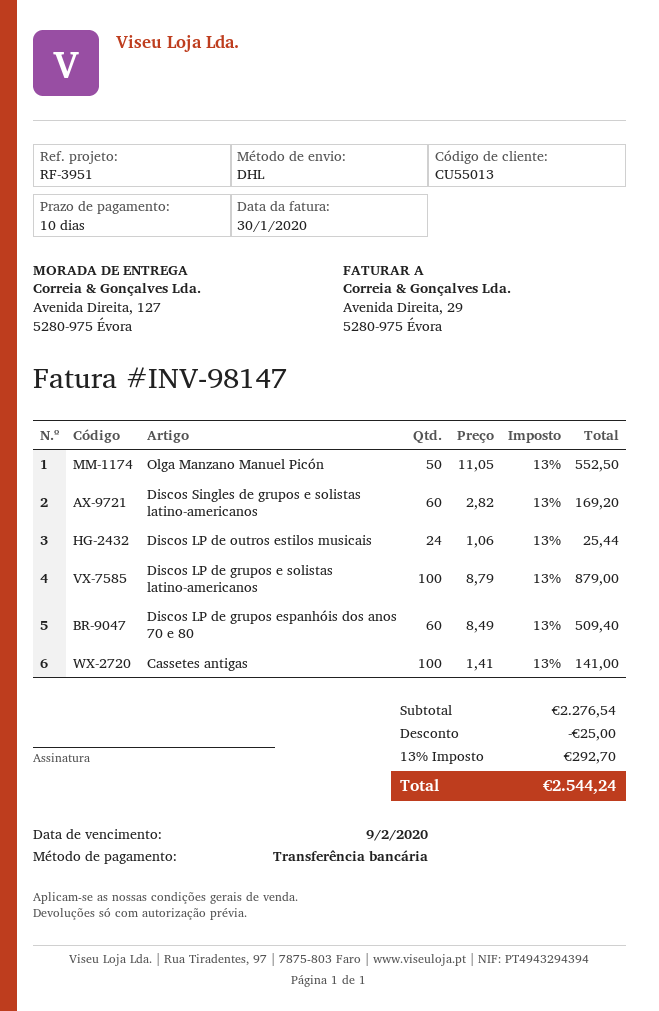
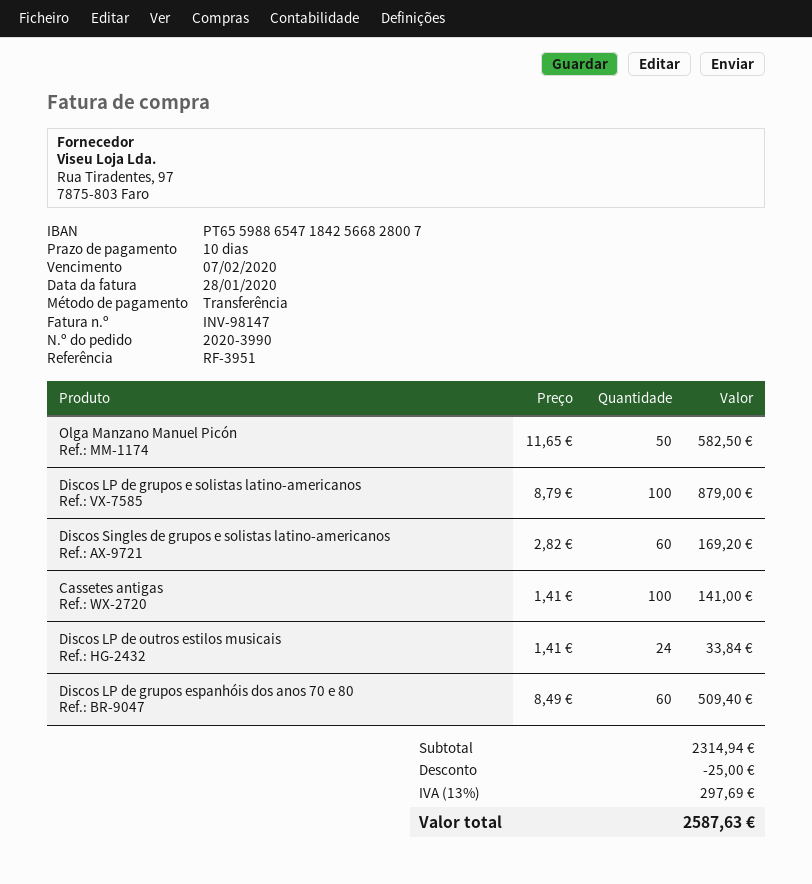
invoice date: 2020-01-30 -> 2020-01-28
due date: 2020-02-09 -> 2020-02-07
Olga Manzano Manuel Picón: 50 x 11.05 = 552.50 -> 50 x 11.65 = 582.50
Discos LP de outros estilos musicais: 24 x 1.06 = 25.44 -> 24 x 1.41 = 33.84
subtotal: 2276.54 -> 2314.94
tax: 13% = 292.70 -> 13% = 297.69
total: 2544.24 -> 2587.63

